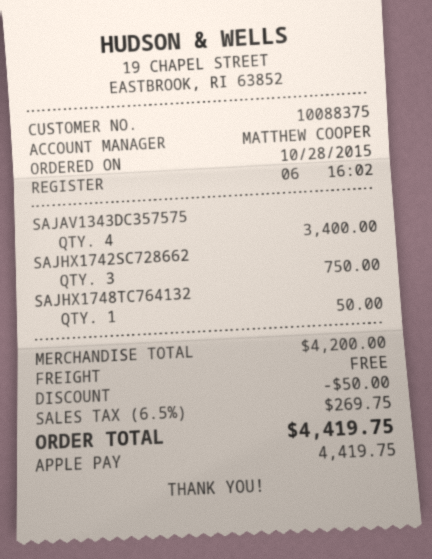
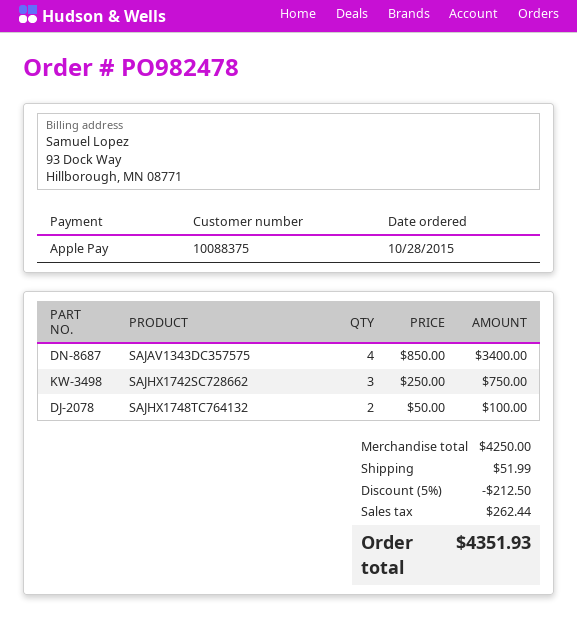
SAJHX1748TC764132: 1 for 50.00 -> 2 for 100.00
subtotal: 4200.00 -> 4250.00
discount: 50.00 -> 212.50
shipping: 0.00 -> 51.99
tax: 269.75 -> 262.44
total: 4419.75 -> 4351.93

